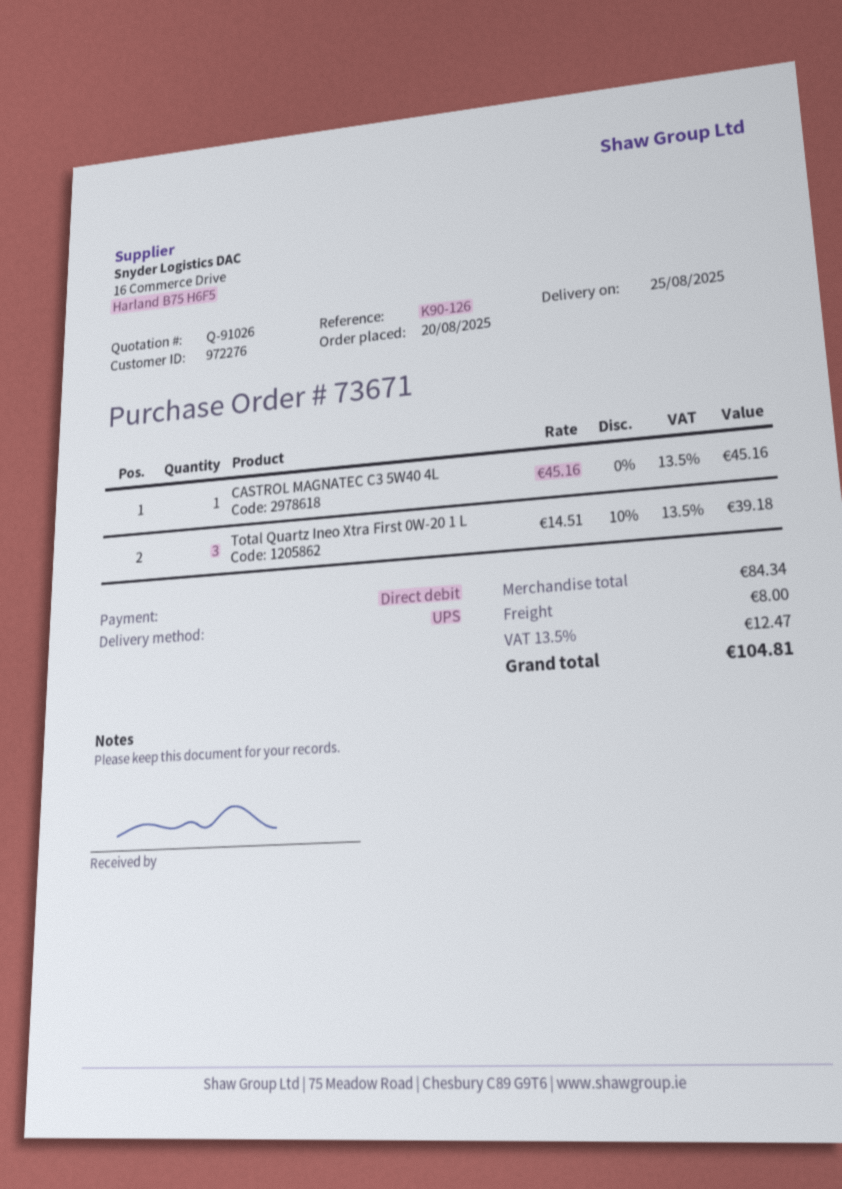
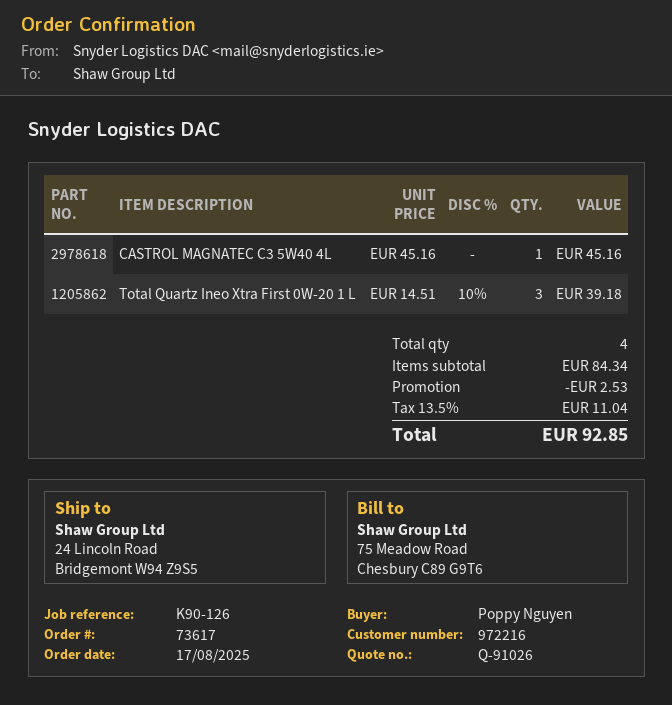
order number: 73671 -> 73617
order date: 2025-08-20 -> 2025-08-17
customer number: 972276 -> 972216
discount: none -> 2.53
shipping: 8.00 -> none
tax: 13.5% = 12.47 -> 13.5% = 11.04
total: 104.81 -> 92.85

